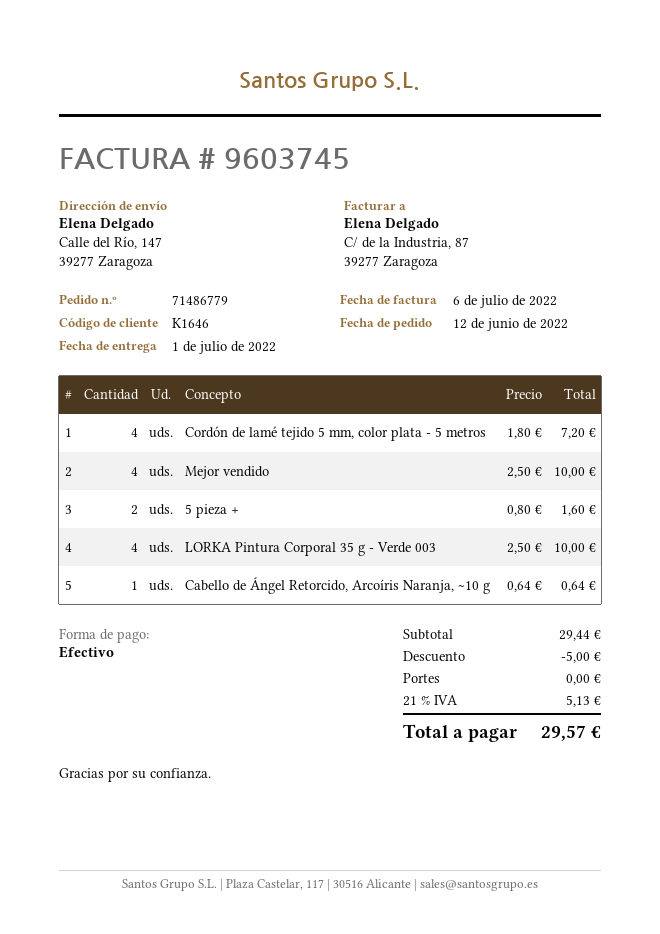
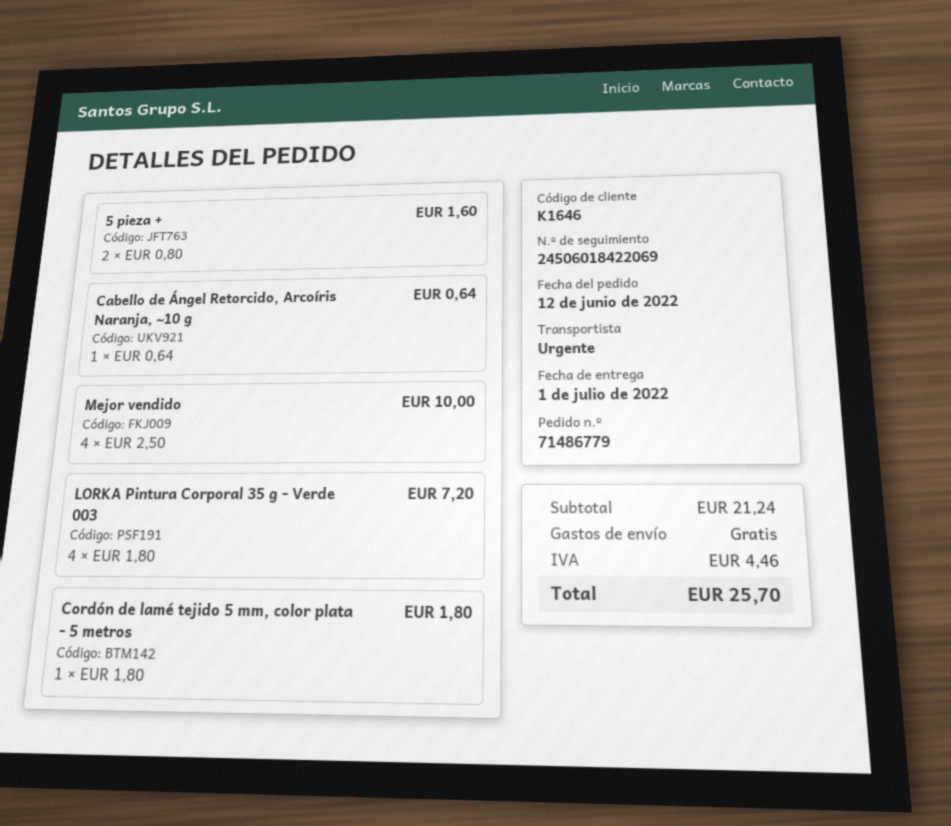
Cordón de lamé tejido 5 mm, color plata - 5 metros: 4 x 1.80 = 7.20 -> 1 x 1.80 = 1.80
LORKA Pintura Corporal 35 g - Verde 003: 4 x 2.50 = 10.00 -> 4 x 1.80 = 7.20
subtotal: 29.44 -> 21.24
discount: 5.00 -> none
tax: 5.13 -> 4.46
total: 29.57 -> 25.70

